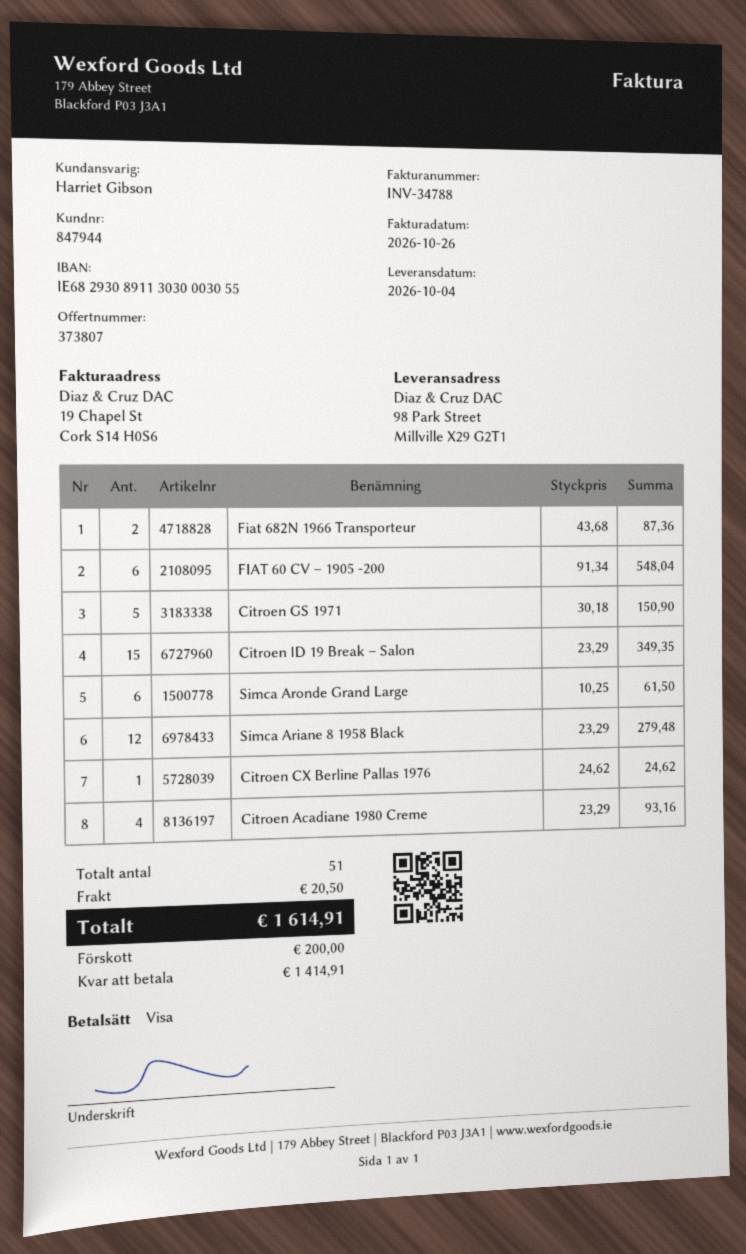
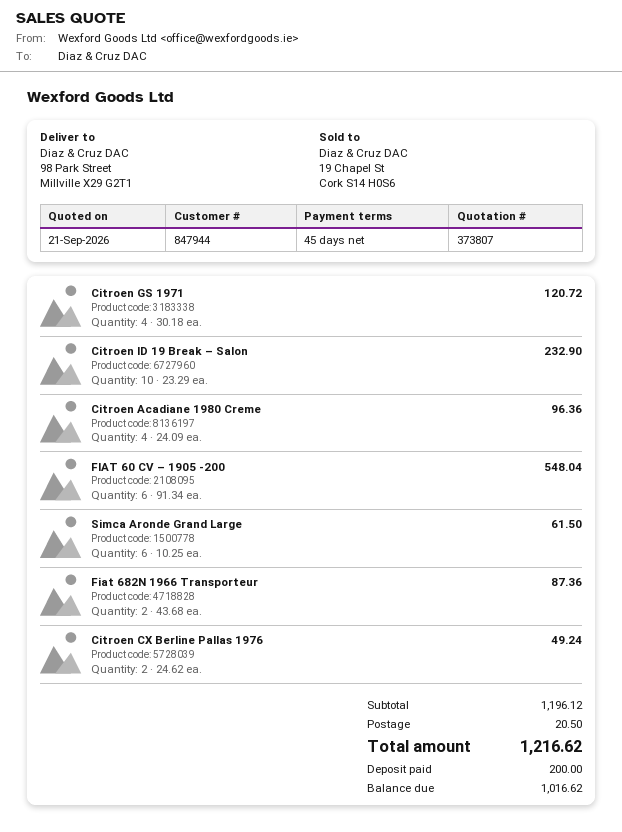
Citroen GS 1971: 5 x 30.18 = 150.90 -> 4 x 30.18 = 120.72
Citroen ID 19 Break – Salon: 15 x 23.29 = 349.35 -> 10 x 23.29 = 232.90
Simca Ariane 8 1958 Black: 12 x 23.29 = 279.48 -> none
Citroen CX Berline Pallas 1976: 1 x 24.62 = 24.62 -> 2 x 24.62 = 49.24
Citroen Acadiane 1980 Creme: 4 x 23.29 = 93.16 -> 4 x 24.09 = 96.36
total: 1614.91 -> 1216.62
balance: 1414.91 -> 1016.62

